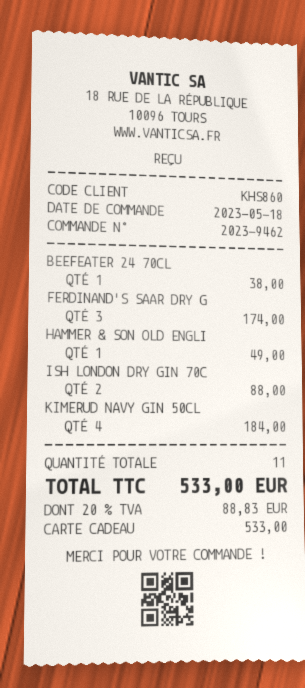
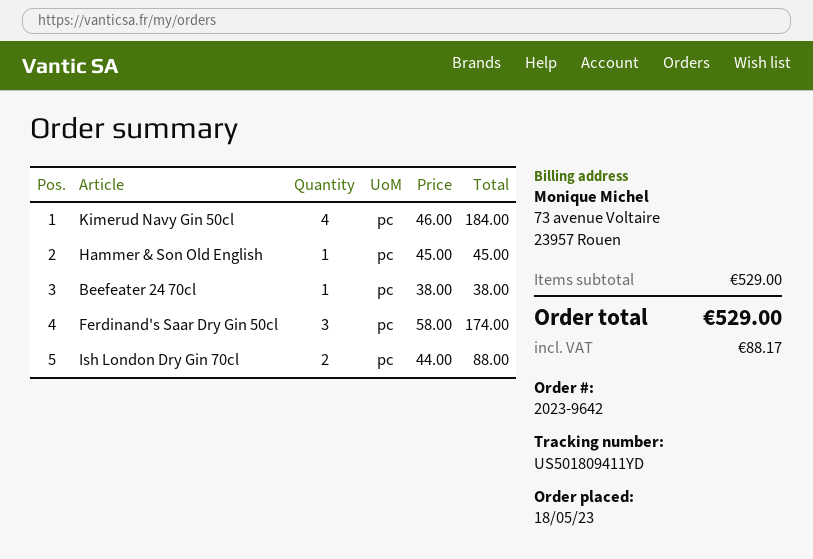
order number: 2023-9462 -> 2023-9642
HAMMER & SON OLD ENGLI: 1 for 49.00 -> 1 for 45.00
tax: 88.83 -> 88.17
total: 533.00 -> 529.00

